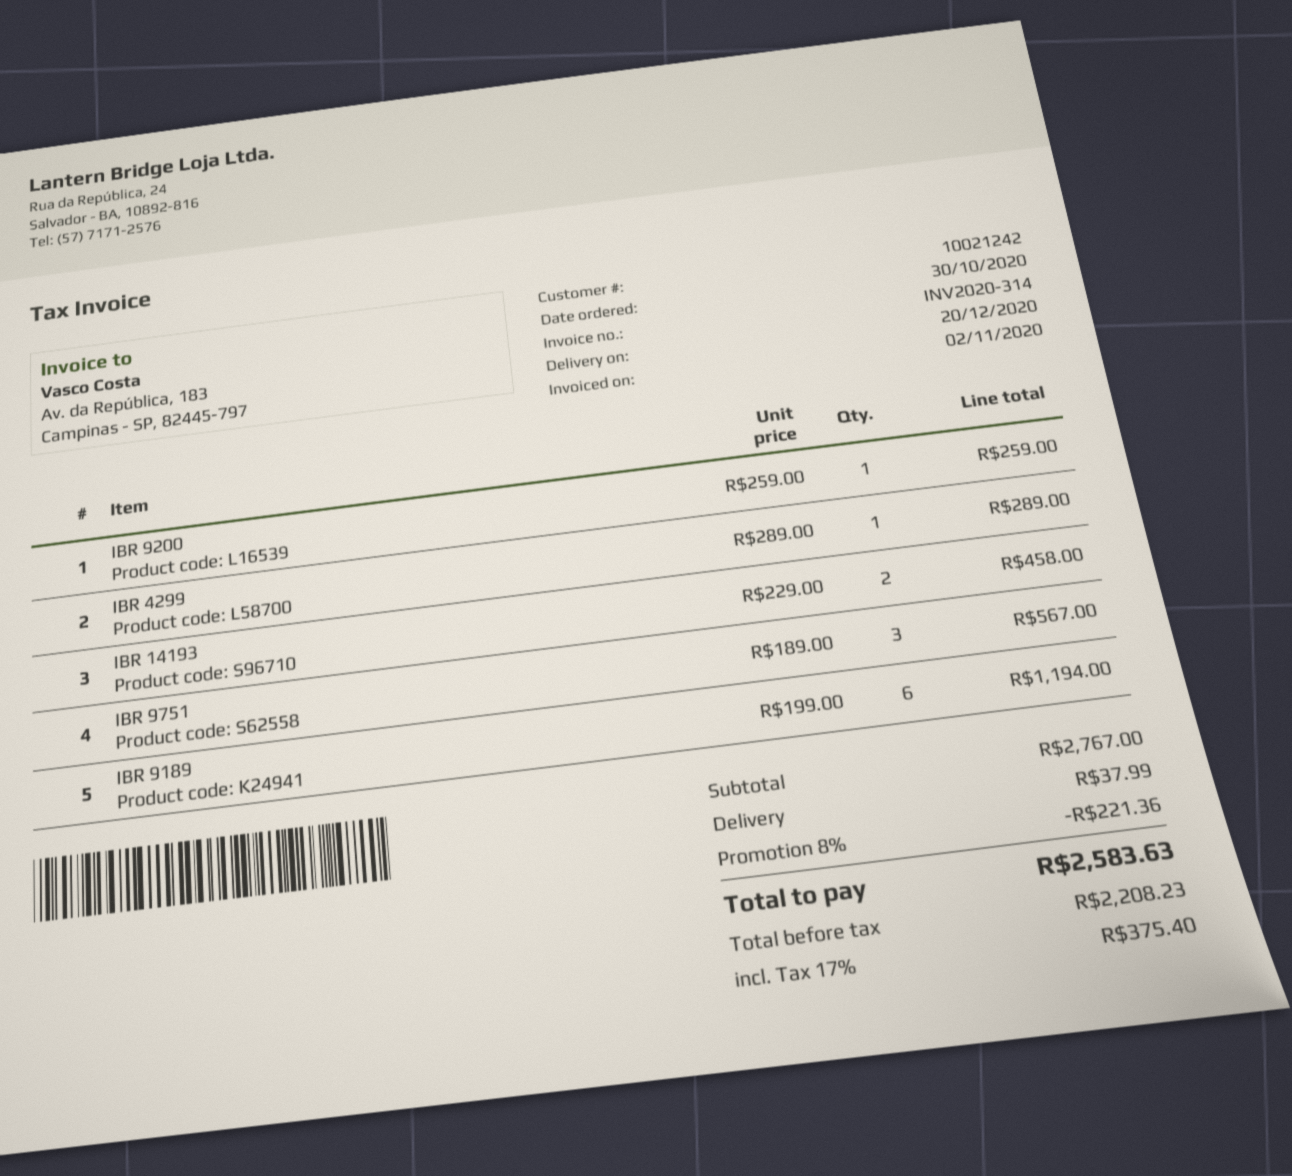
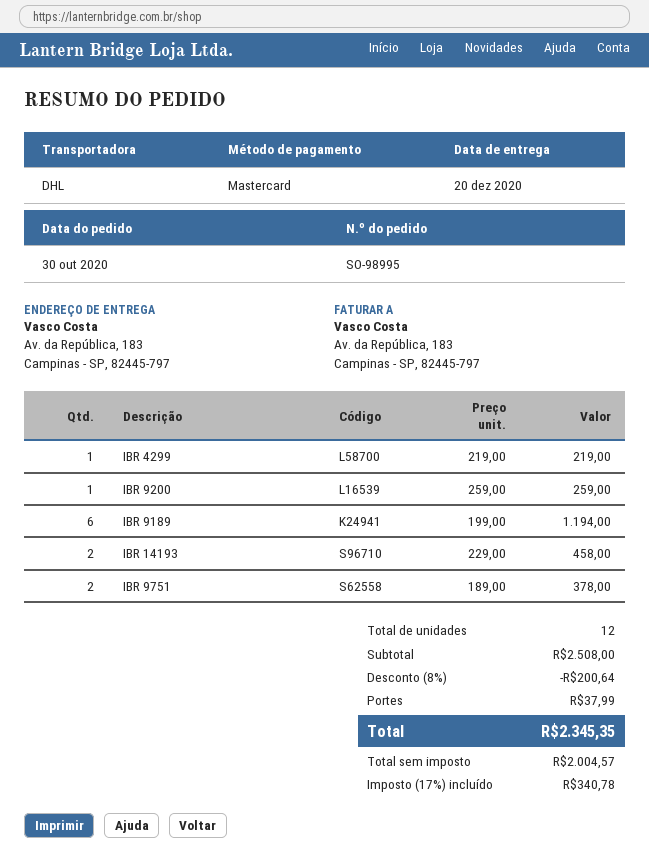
IBR 4299: 1 x 289.00 = 289.00 -> 1 x 219.00 = 219.00
IBR 9751: 3 x 189.00 = 567.00 -> 2 x 189.00 = 378.00
subtotal: 2767.00 -> 2508.00
discount: 8% = 221.36 -> 8% = 200.64
net: 2208.23 -> 2004.57
tax: 17% = 375.40 -> 17% = 340.78
total: 2583.63 -> 2345.35

